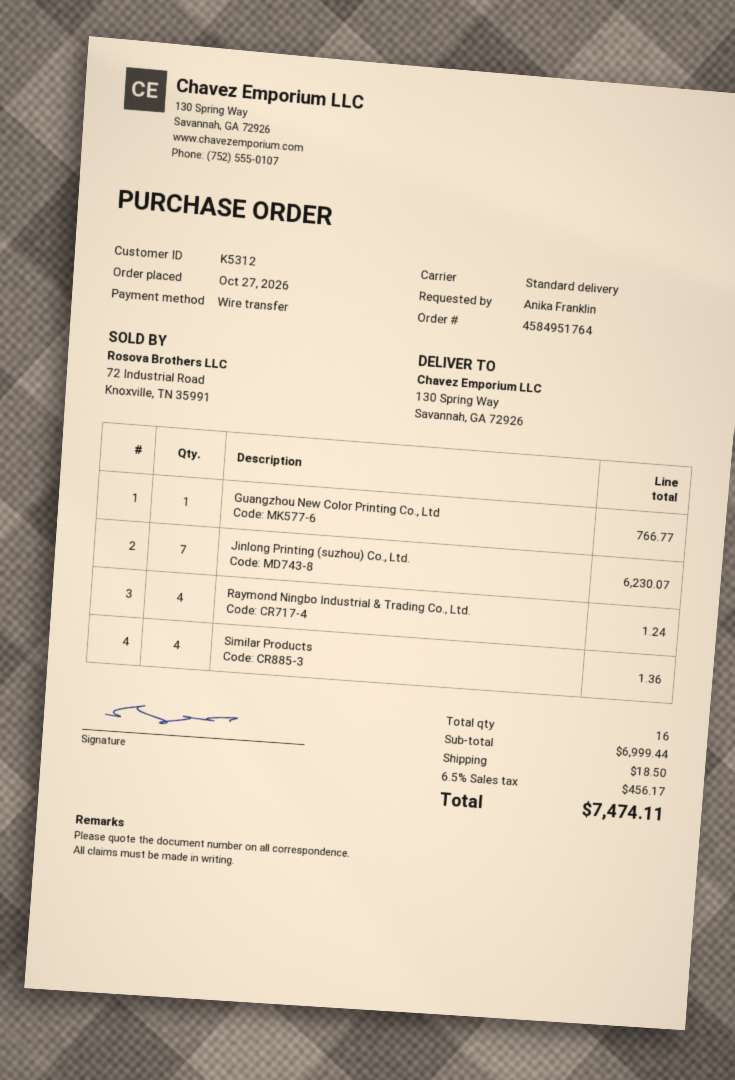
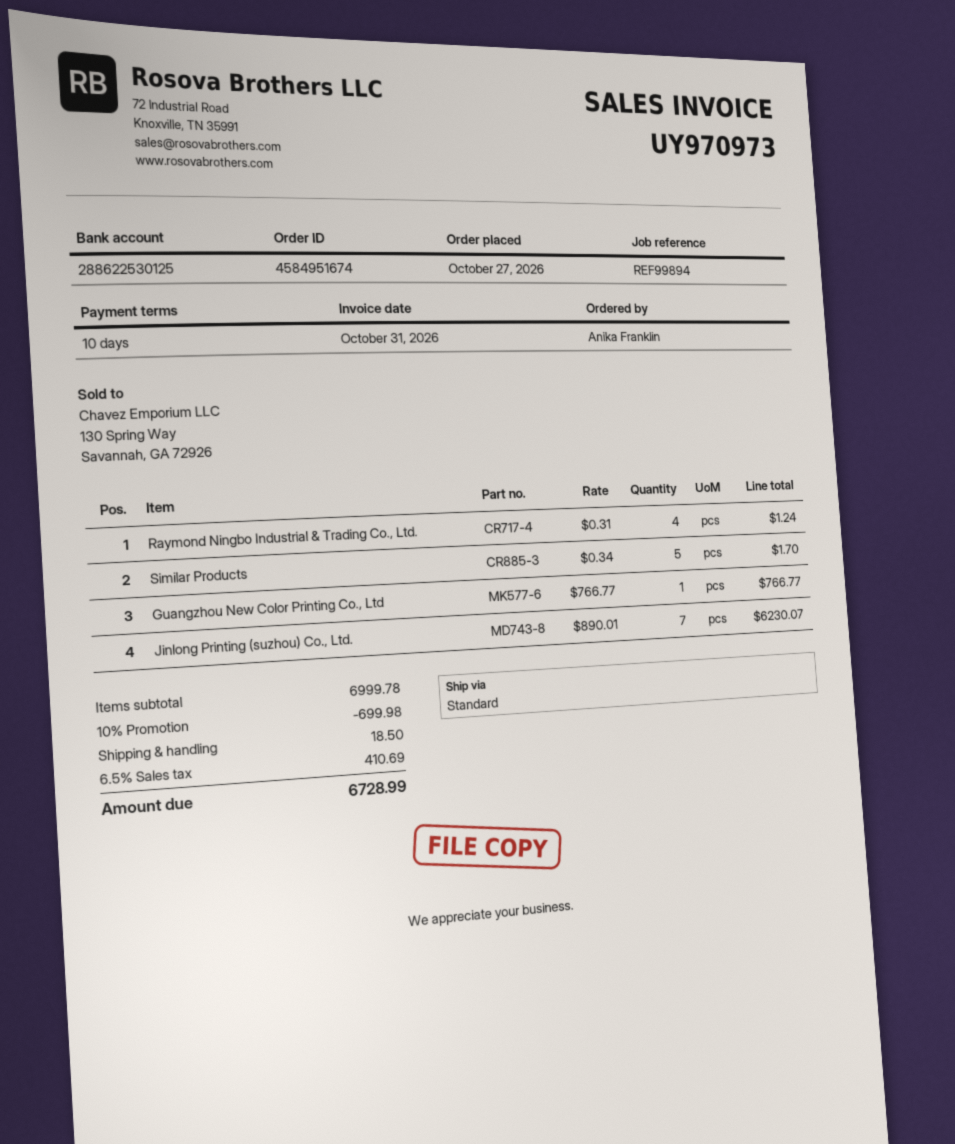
order number: 4584951764 -> 4584951674
Similar Products: 4 for 1.36 -> 5 for 1.70
subtotal: 6999.44 -> 6999.78
discount: none -> 10% = 699.98
tax: 6.5% = 456.17 -> 6.5% = 410.69
total: 7474.11 -> 6728.99

